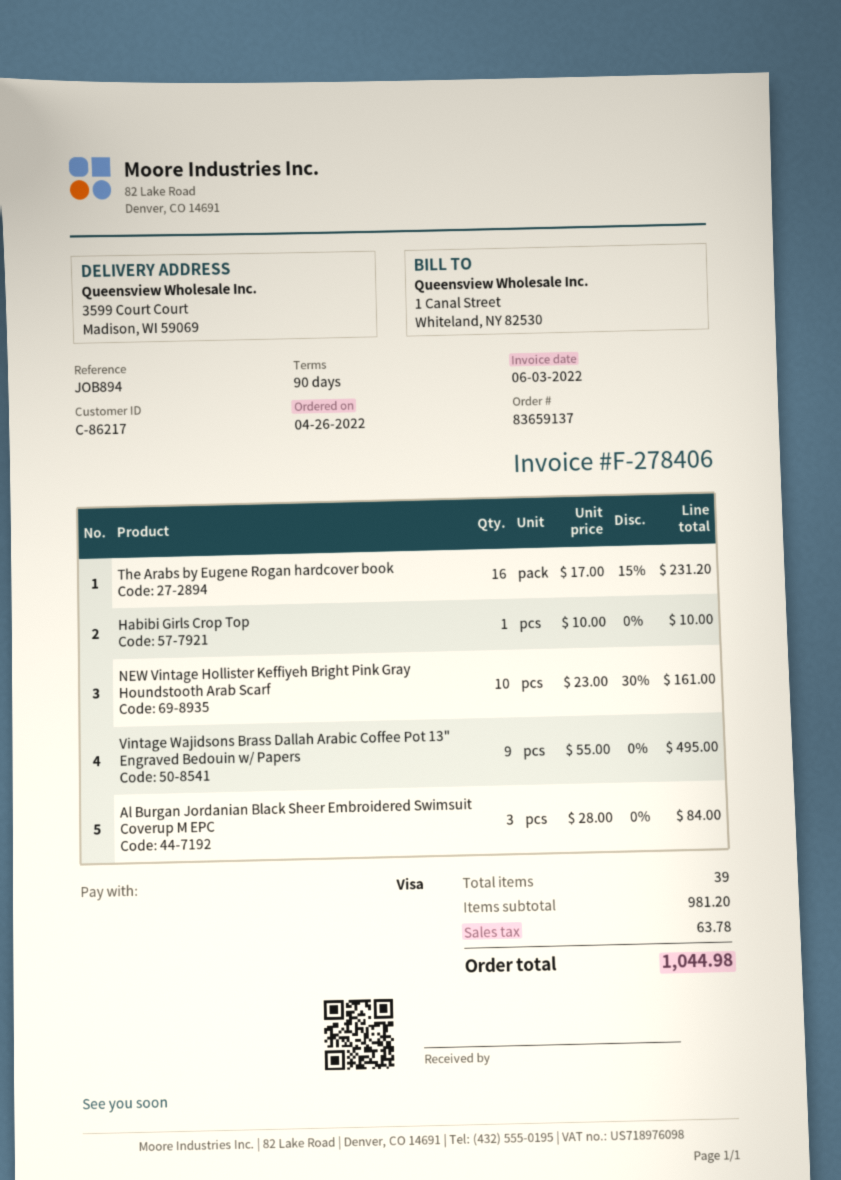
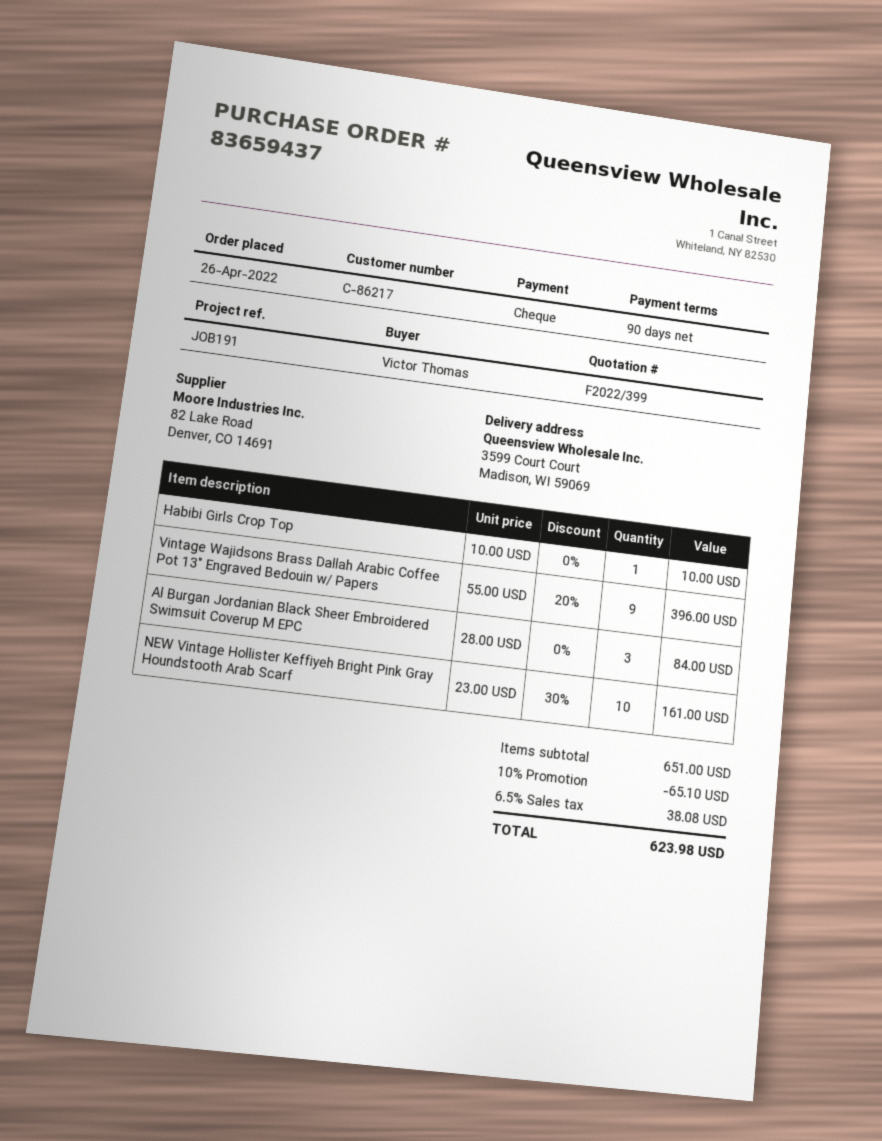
order number: 83659137 -> 83659437
reference: JOB894 -> JOB191
payment method: Visa -> cheque
The Arabs by Eugene Rogan hardcover book: 16 x 17.00 - 15% = 231.20 -> none
Vintage Wajidsons Brass Dallah Arabic Coffee Pot 13" Engraved Bedouin w/ Papers: 9 x 55.00 = 495.00 -> 9 x 55.00 - 20% = 396.00
subtotal: 981.20 -> 651.00
discount: none -> 10% = 65.10
tax: 63.78 -> 38.08
total: 1044.98 -> 623.98

